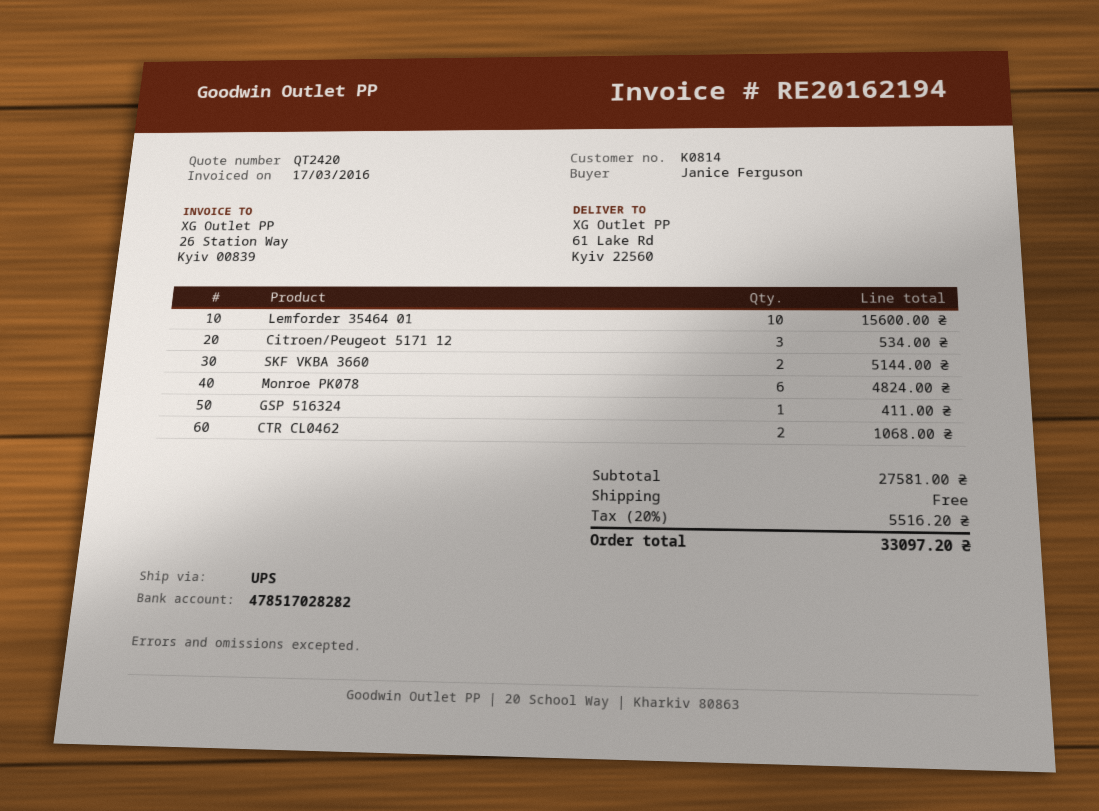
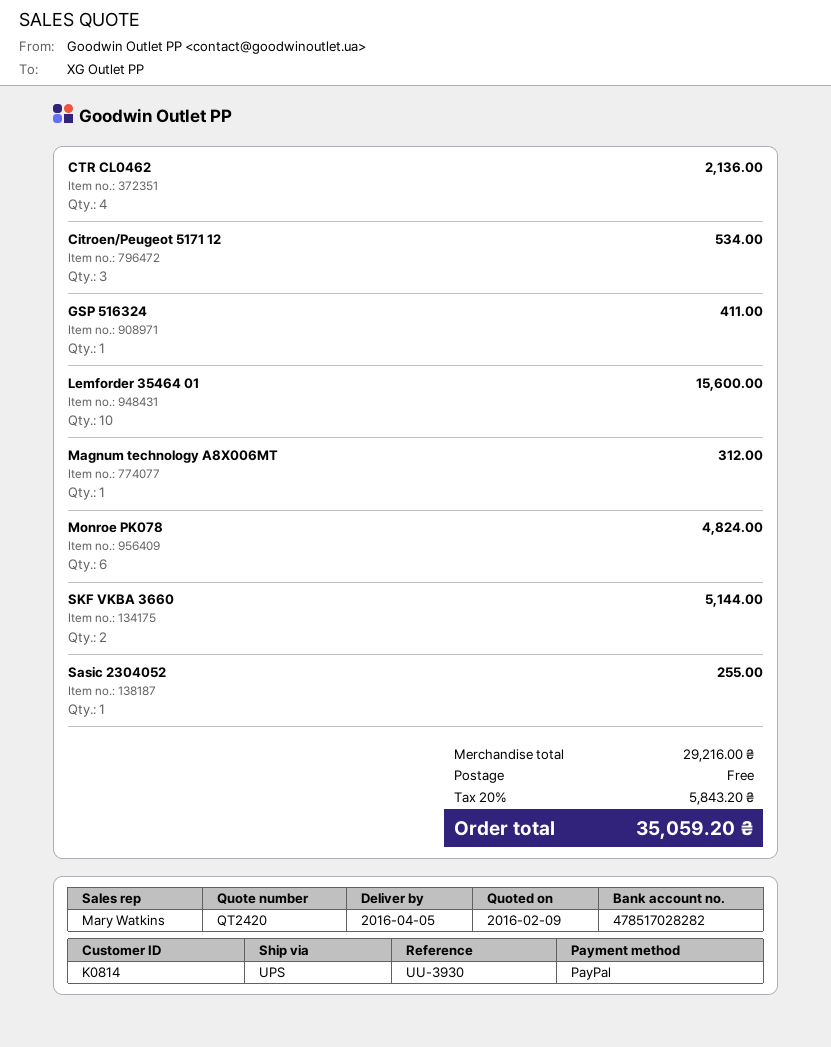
CTR CL0462: 2 for 1068.00 -> 4 for 2136.00
Magnum technology A8X006MT: none -> 1 for 312.00
Sasic 2304052: none -> 1 for 255.00
subtotal: 27581.00 -> 29216.00
tax: 20% = 5516.20 -> 20% = 5843.20
total: 33097.20 -> 35059.20

